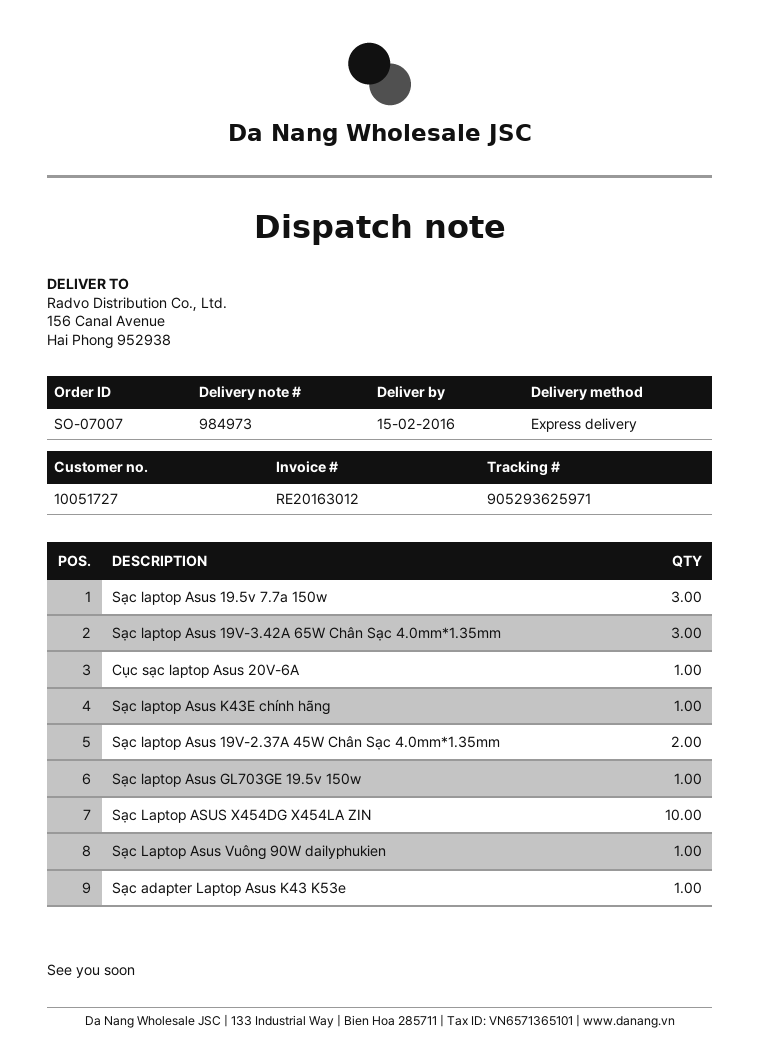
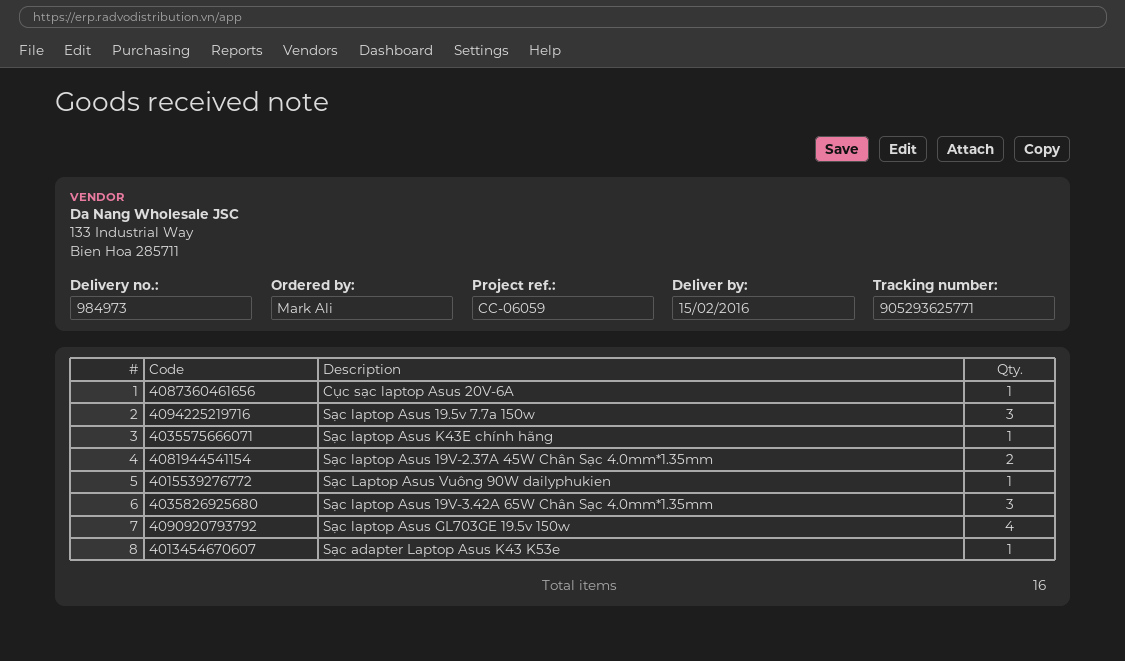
tracking number: 905293625971 -> 905293625771
Sạc laptop Asus GL703GE 19.5v 150w: 1 -> 4
Sạc Laptop ASUS X454DG X454LA ZIN: 10 -> none

